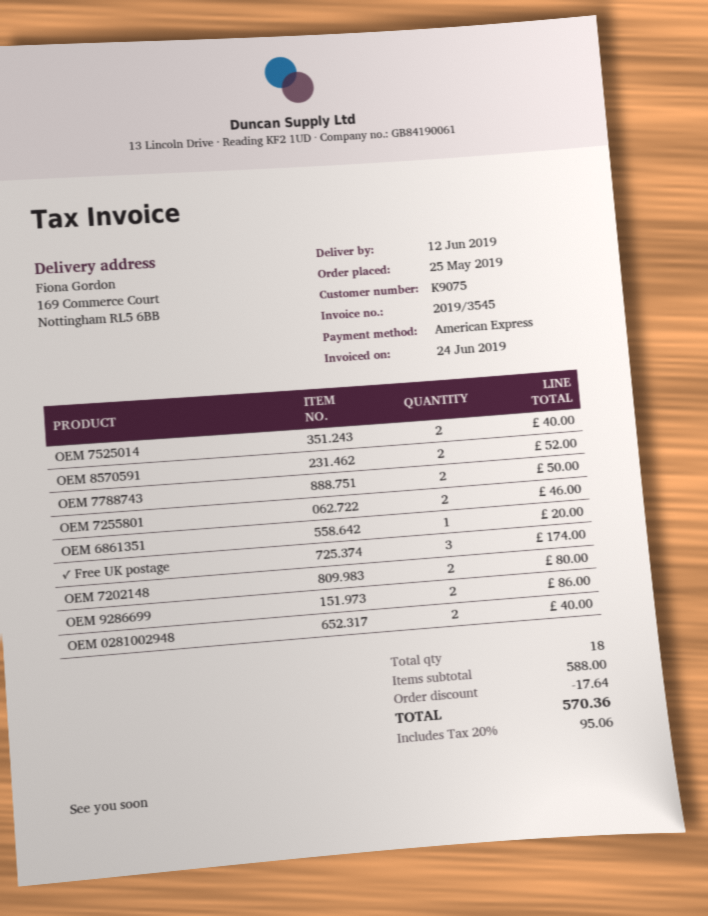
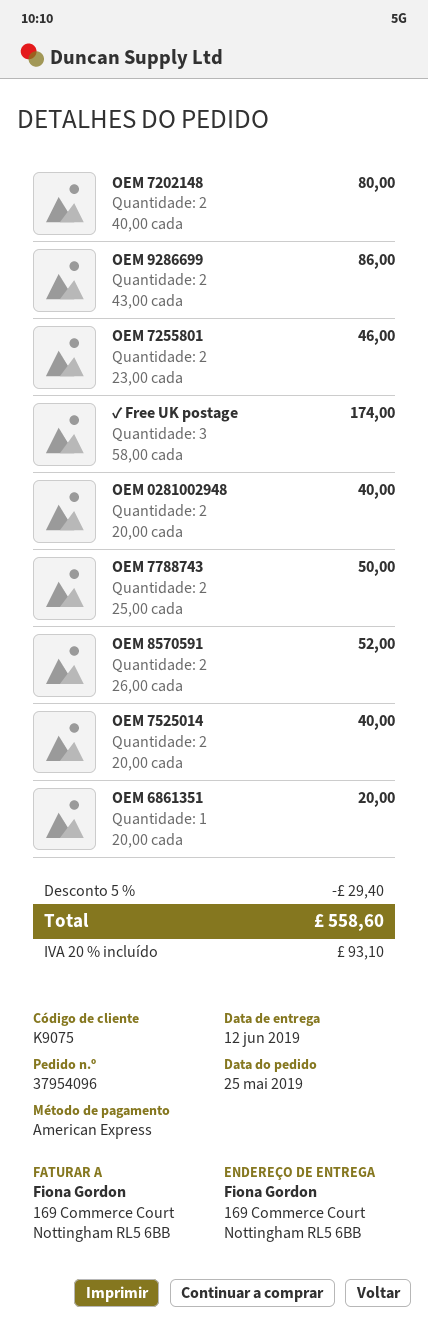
discount: 17.64 -> 29.40
tax: 20% = 95.06 -> 20% = 93.10
total: 570.36 -> 558.60

